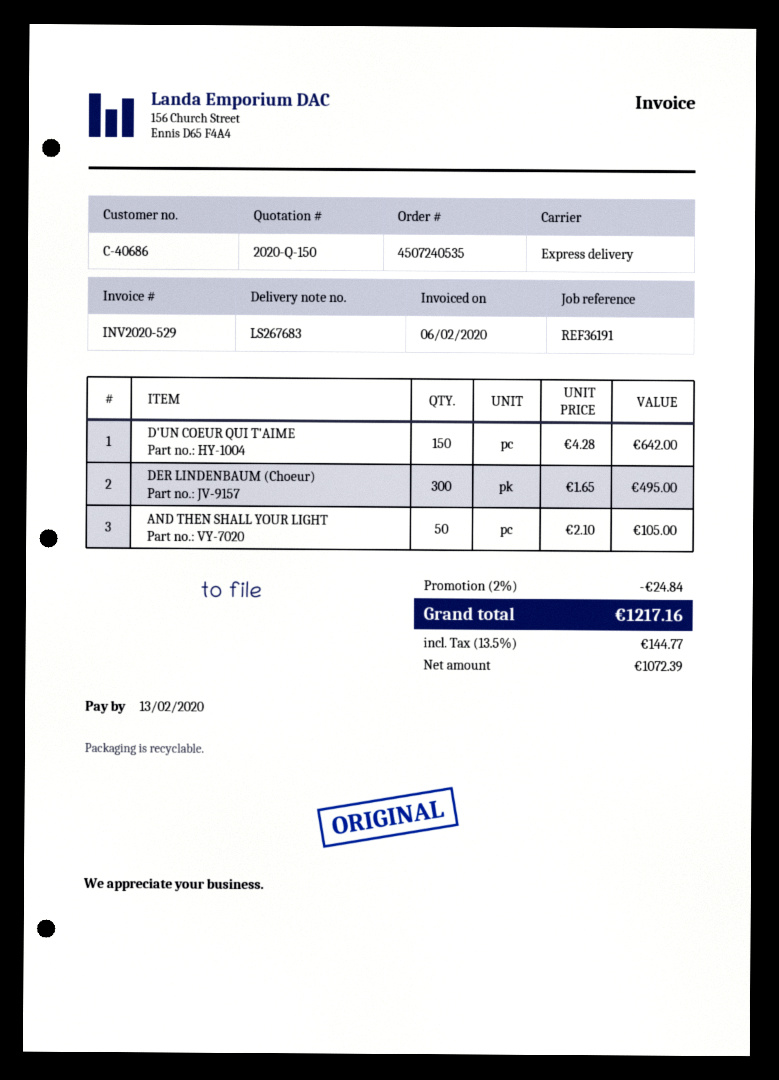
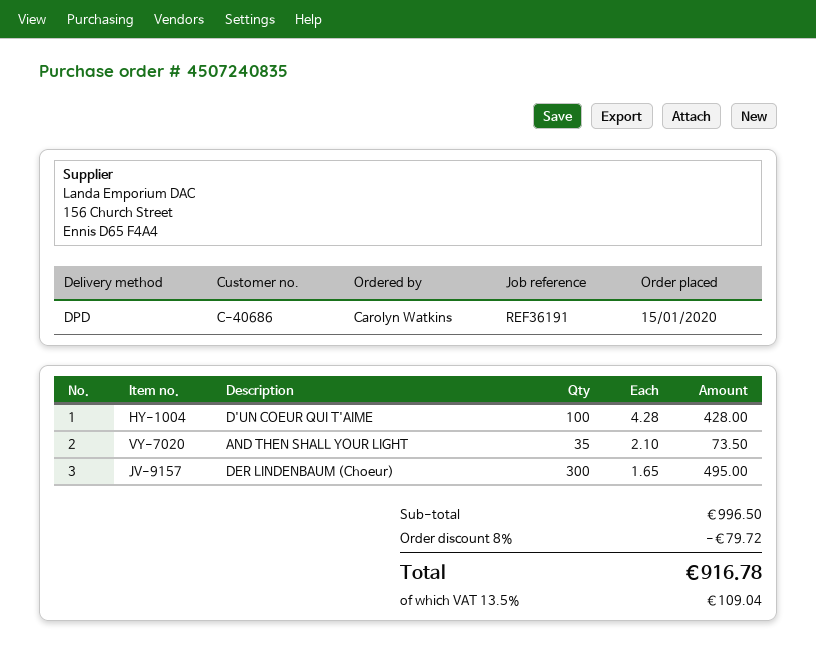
order number: 4507240535 -> 4507240835
shipping method: express -> DPD
D'UN COEUR QUI T'AIME: 150 x 4.28 = 642.00 -> 100 x 4.28 = 428.00
AND THEN SHALL YOUR LIGHT: 50 x 2.10 = 105.00 -> 35 x 2.10 = 73.50
discount: 2% = 24.84 -> 8% = 79.72
tax: 13.5% = 144.77 -> 13.5% = 109.04
total: 1217.16 -> 916.78

